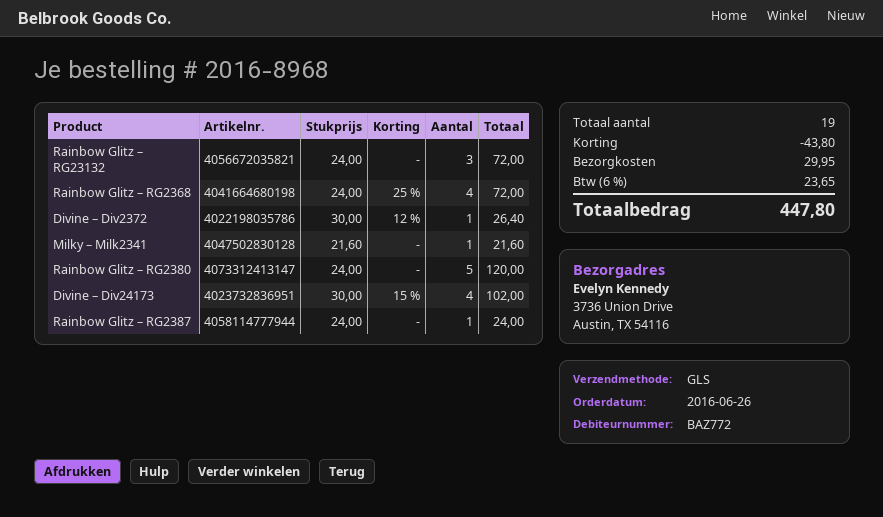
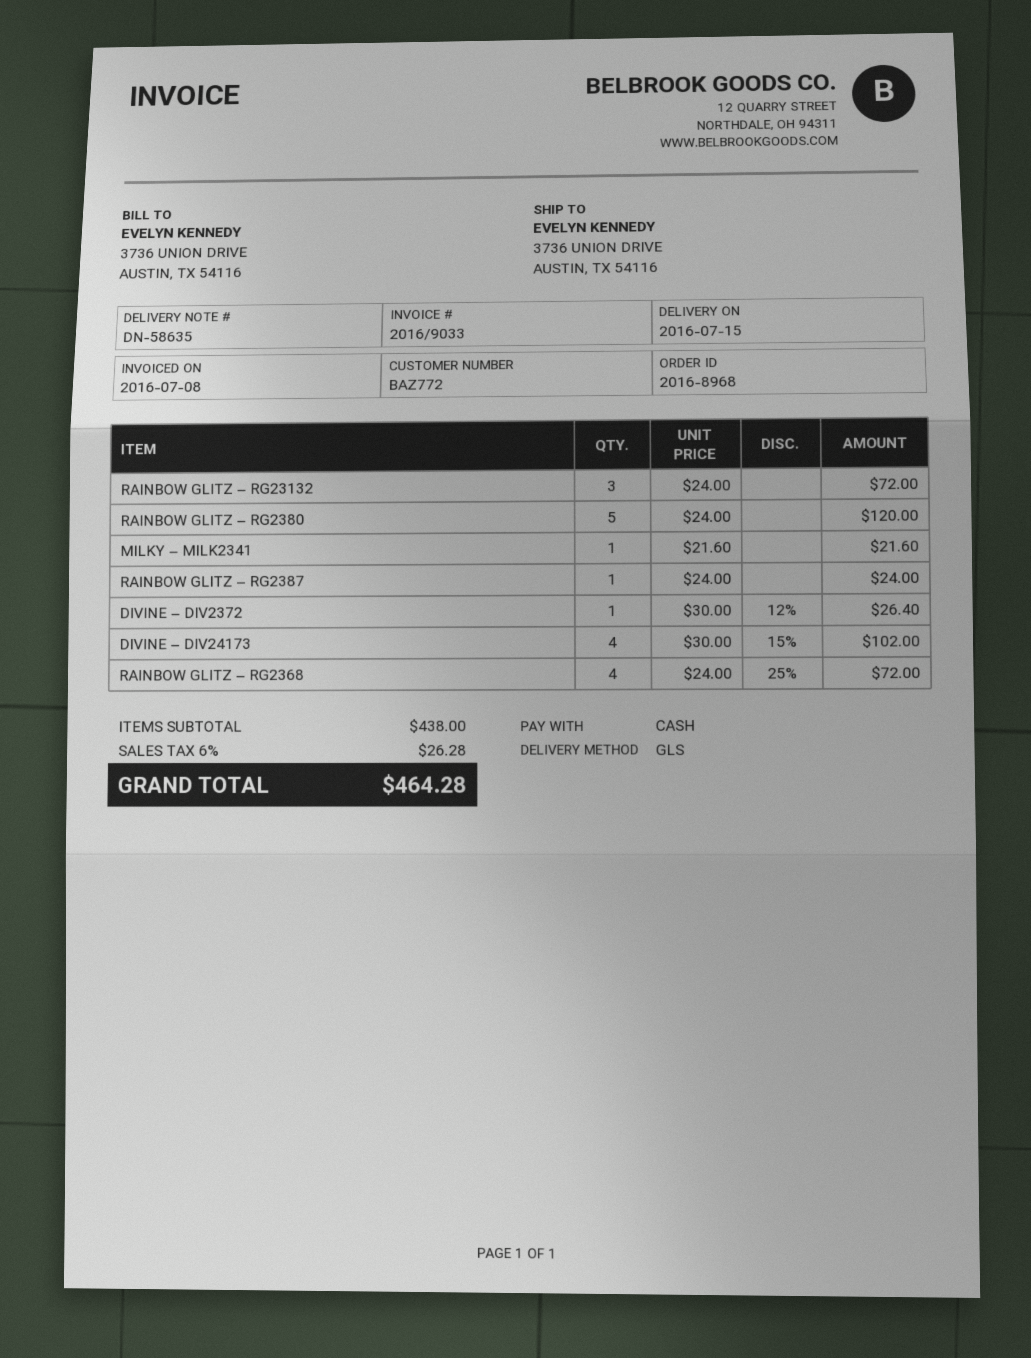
discount: 43.80 -> none
shipping: 29.95 -> none
tax: 6% = 23.65 -> 6% = 26.28
total: 447.80 -> 464.28

